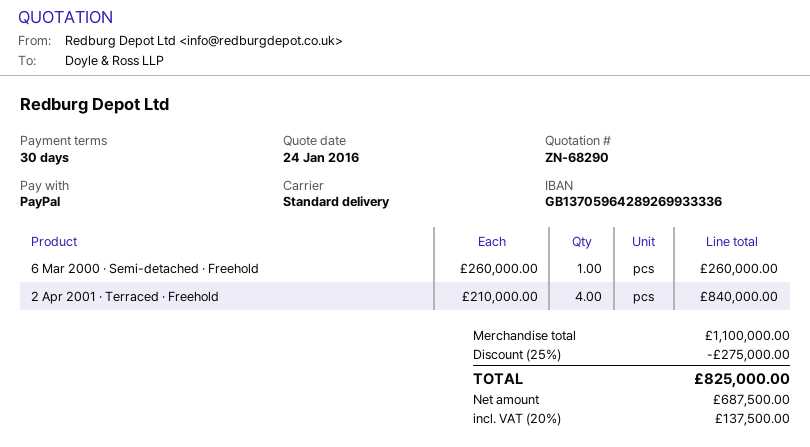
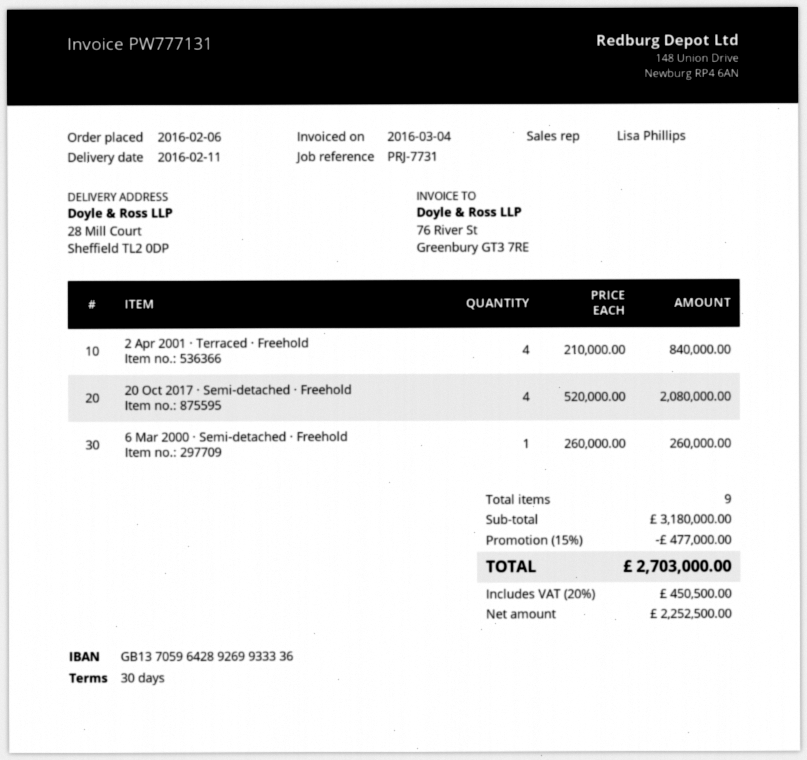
20 Oct 2017 · Semi-detached · Freehold: none -> 4 x 520000.00 = 2080000.00
subtotal: 1100000.00 -> 3180000.00
discount: 25% = 275000.00 -> 15% = 477000.00
net: 687500.00 -> 2252500.00
tax: 20% = 137500.00 -> 20% = 450500.00
total: 825000.00 -> 2703000.00

